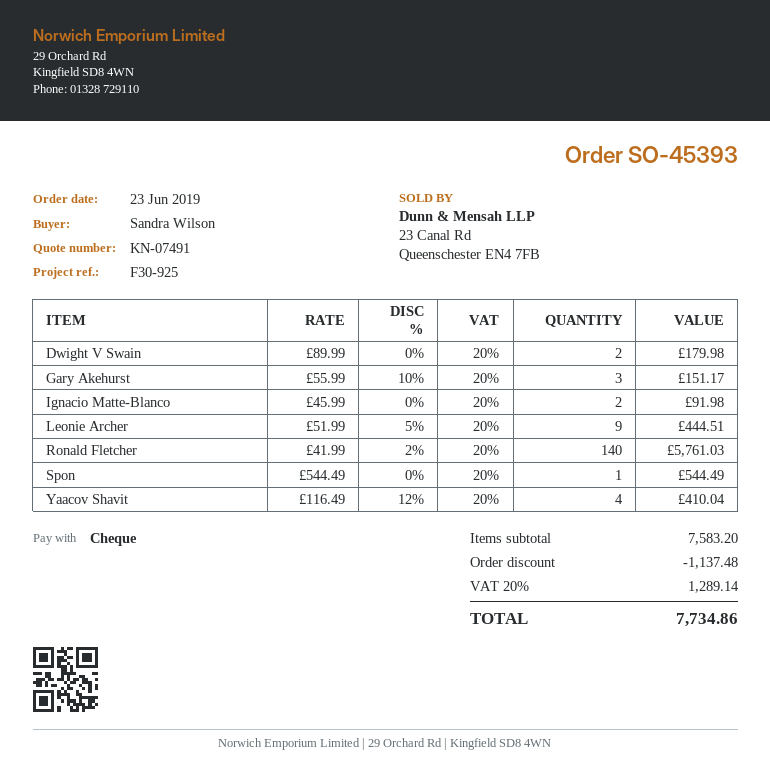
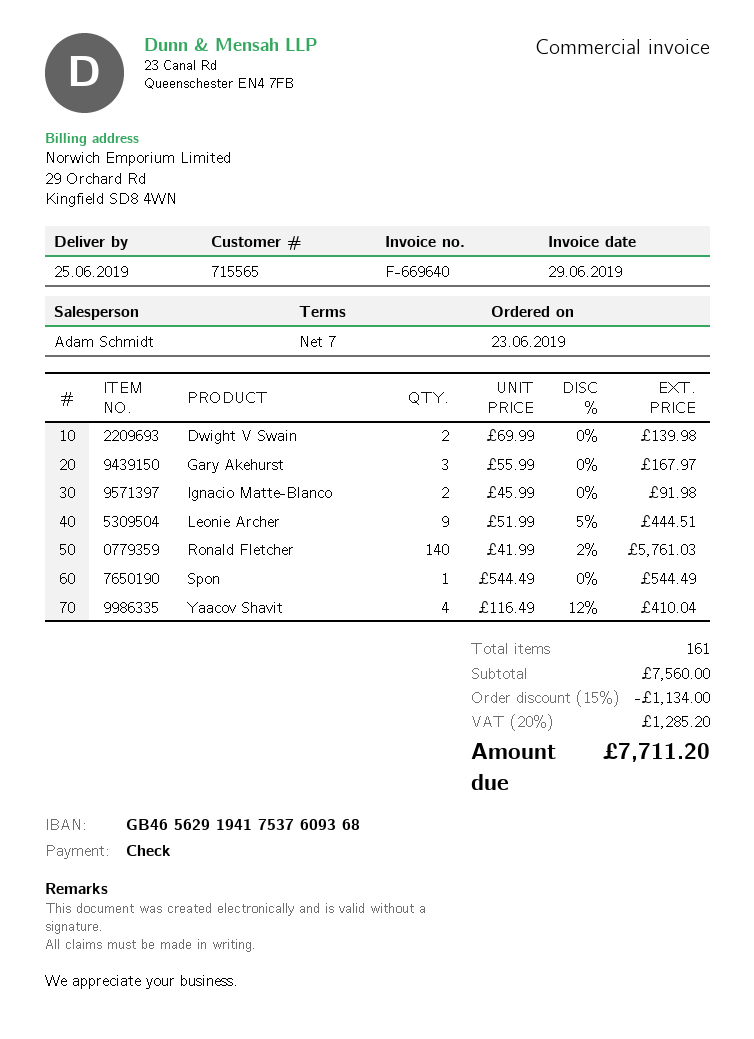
Dwight V Swain: 2 x 89.99 = 179.98 -> 2 x 69.99 = 139.98
Gary Akehurst: 3 x 55.99 - 10% = 151.17 -> 3 x 55.99 = 167.97
subtotal: 7583.20 -> 7560.00
discount: 1137.48 -> 1134.00
tax: 20% = 1289.14 -> 20% = 1285.20
total: 7734.86 -> 7711.20

